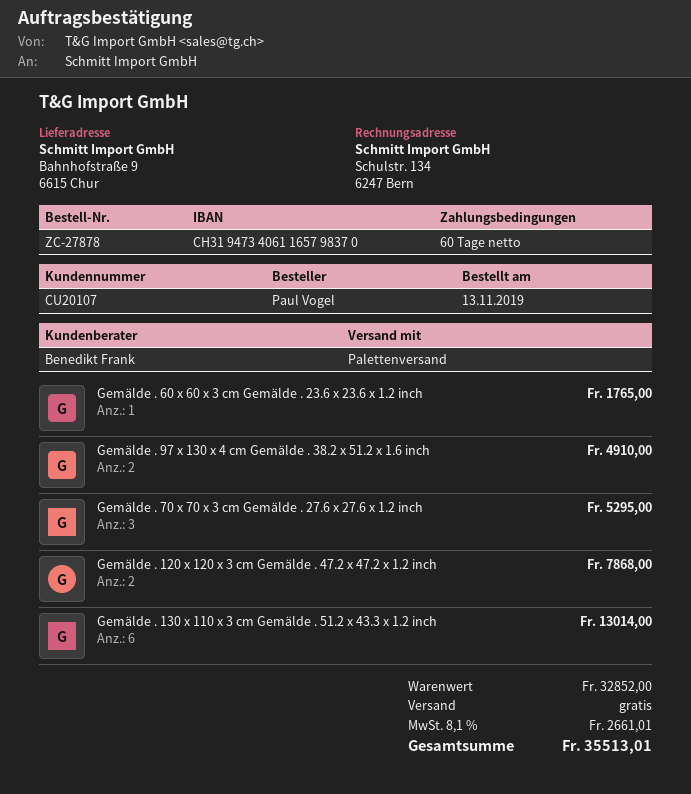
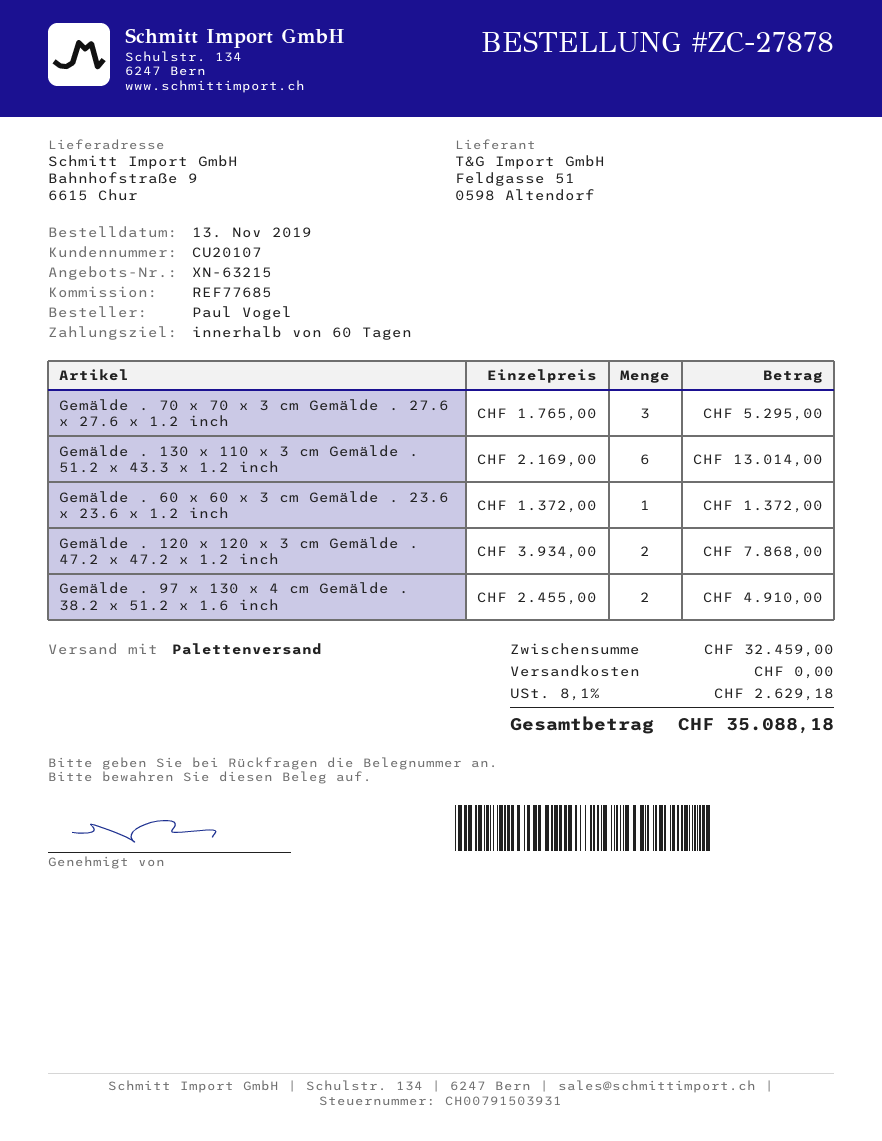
Gemälde . 60 x 60 x 3 cm Gemälde . 23.6 x 23.6 x 1.2 inch: 1 for 1765.00 -> 1 for 1372.00
subtotal: 32852.00 -> 32459.00
tax: 8.1% = 2661.01 -> 8.1% = 2629.18
total: 35513.01 -> 35088.18

